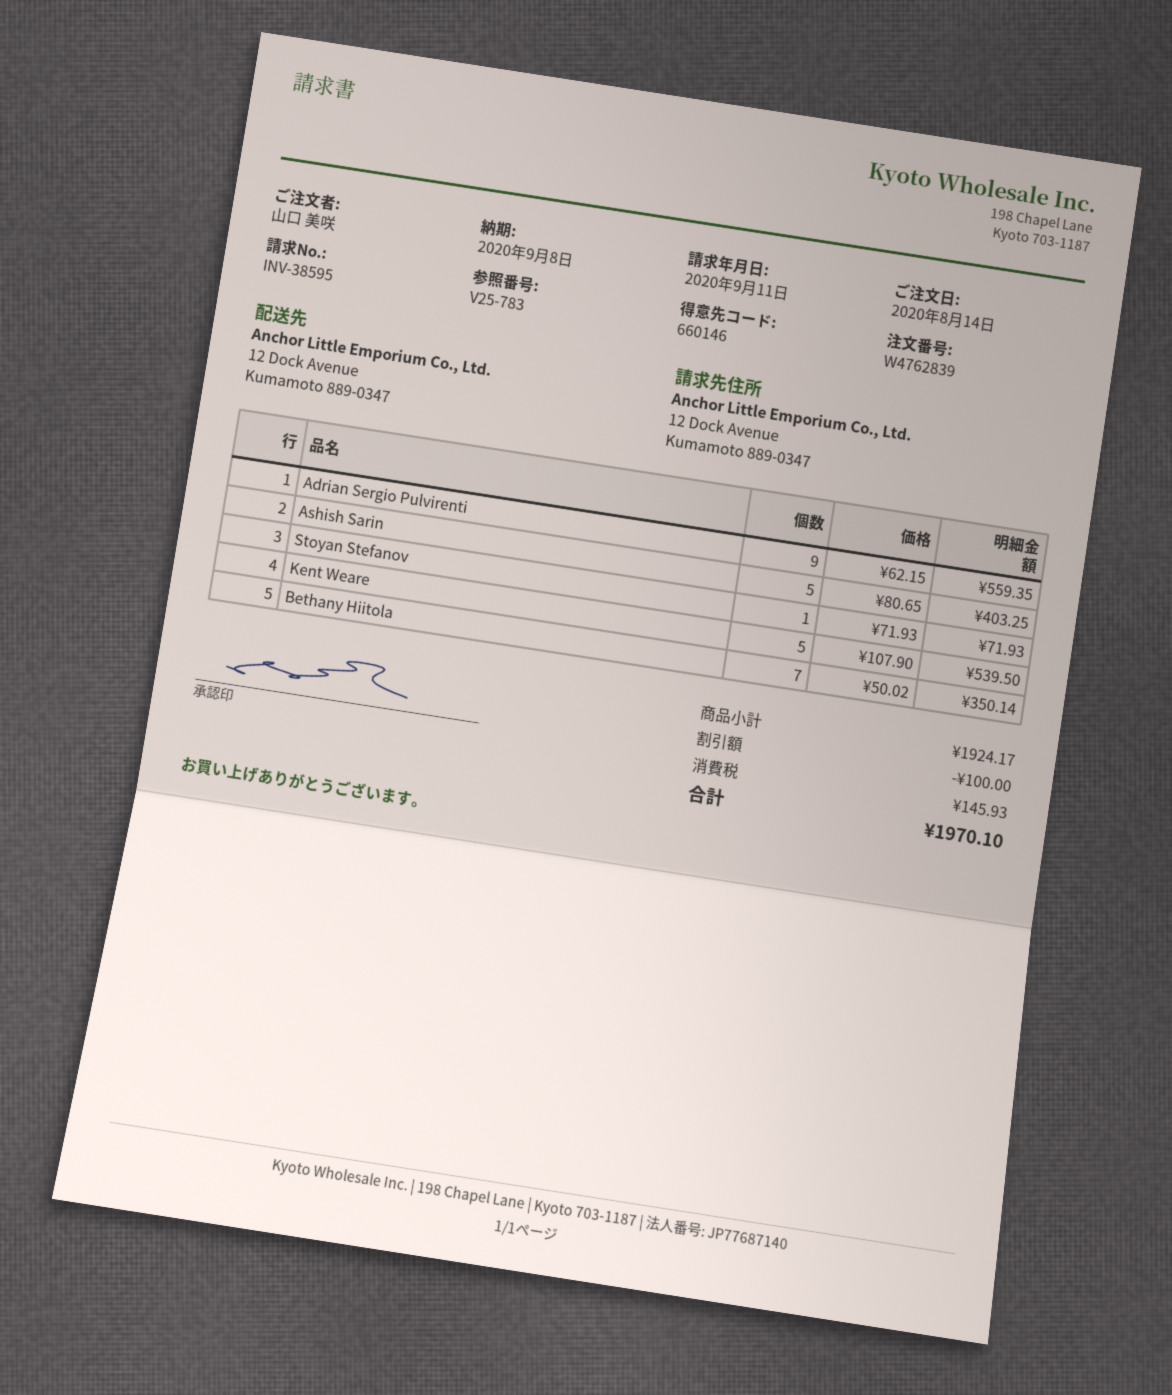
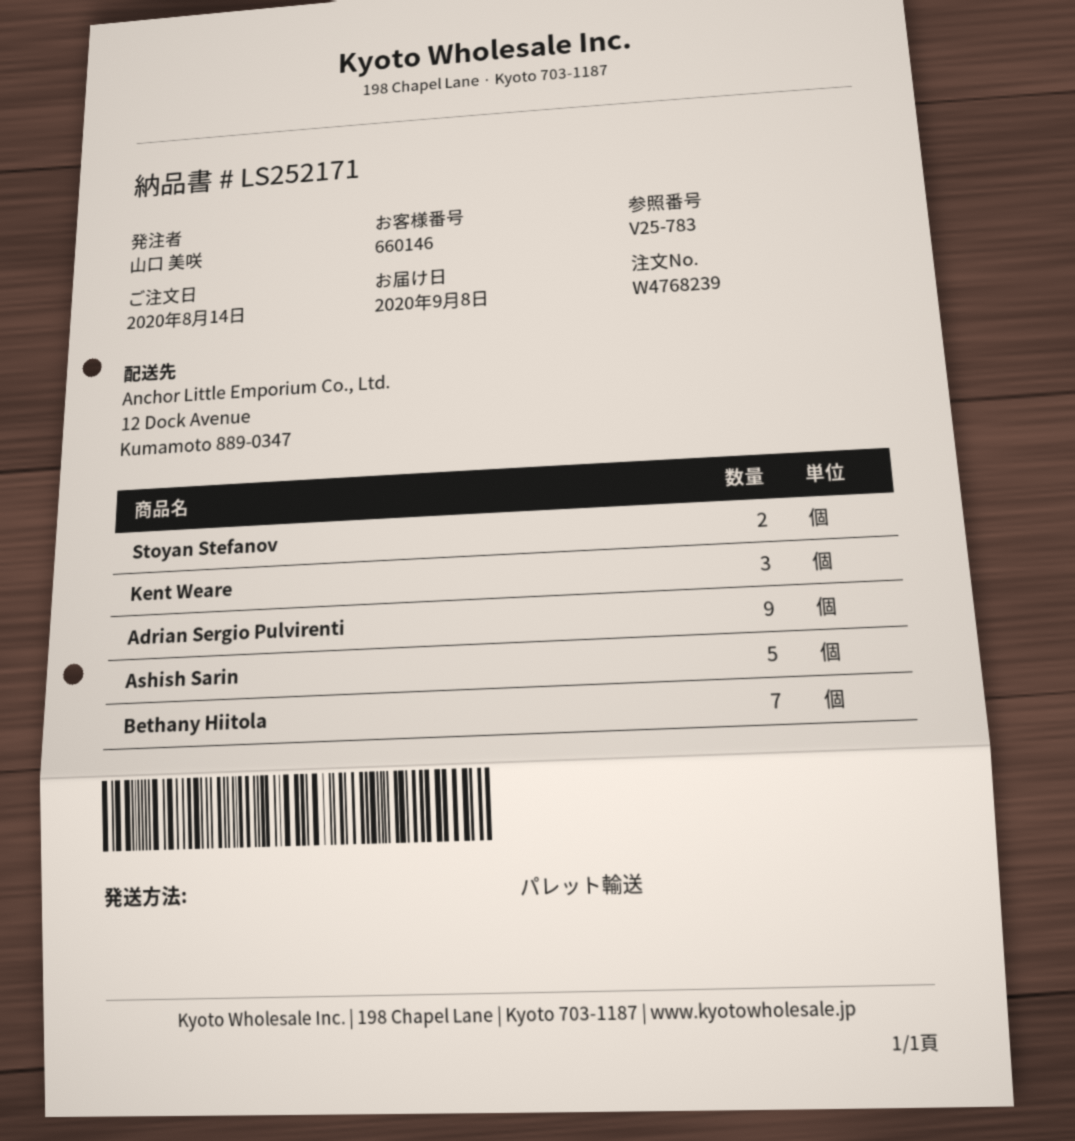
order number: W4762839 -> W4768239
Stoyan Stefanov: 1 -> 2
Kent Weare: 5 -> 3

